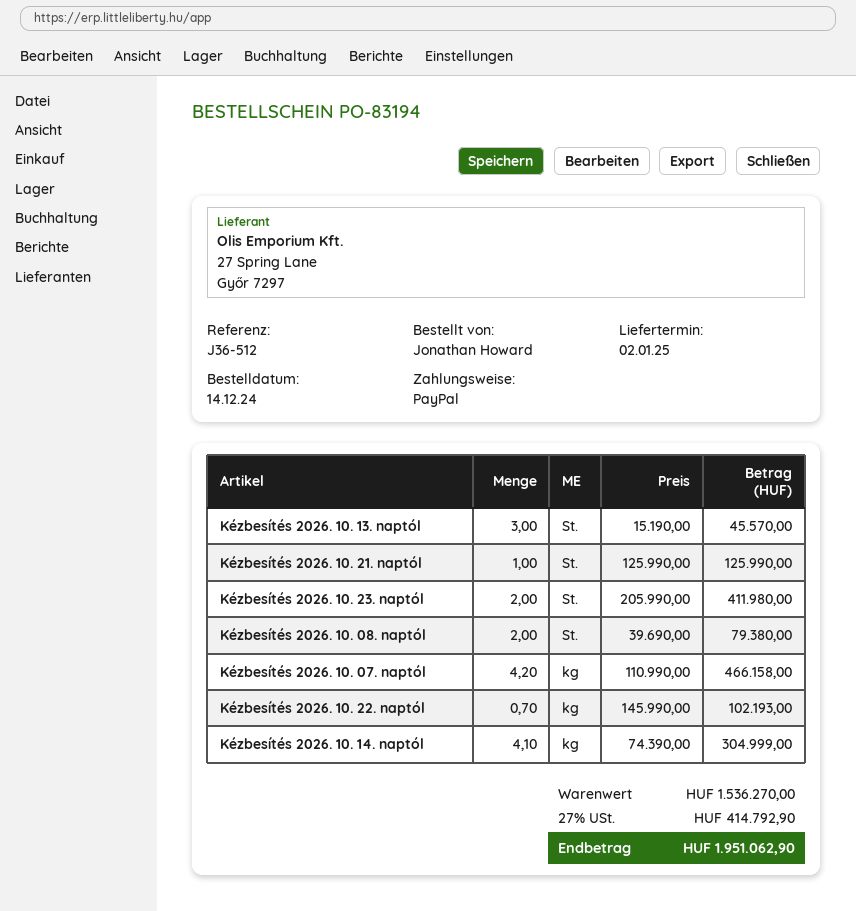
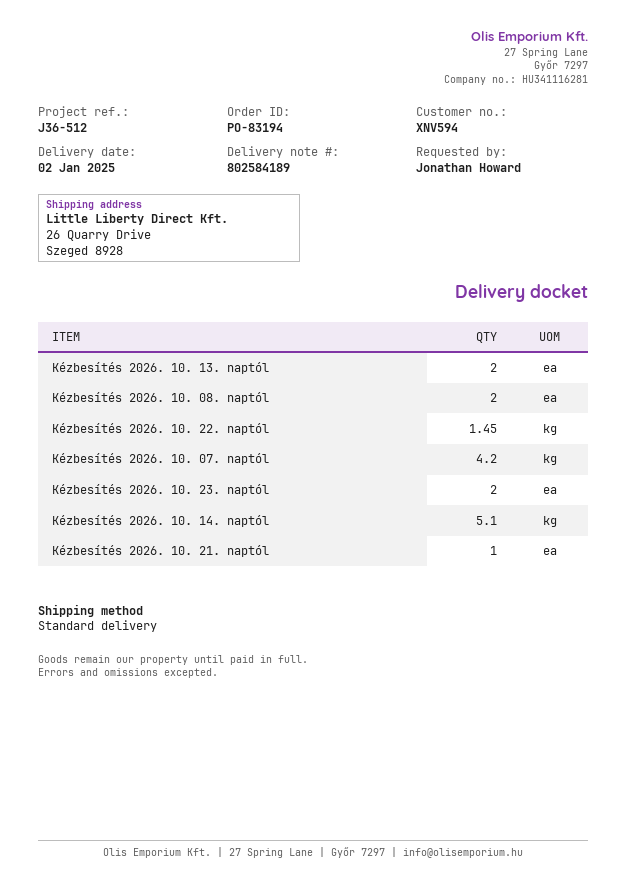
Kézbesítés 2026. 10. 13. naptól: 3 -> 2
Kézbesítés 2026. 10. 22. naptól: 0.7 -> 1.45
Kézbesítés 2026. 10. 14. naptól: 4.1 -> 5.1

